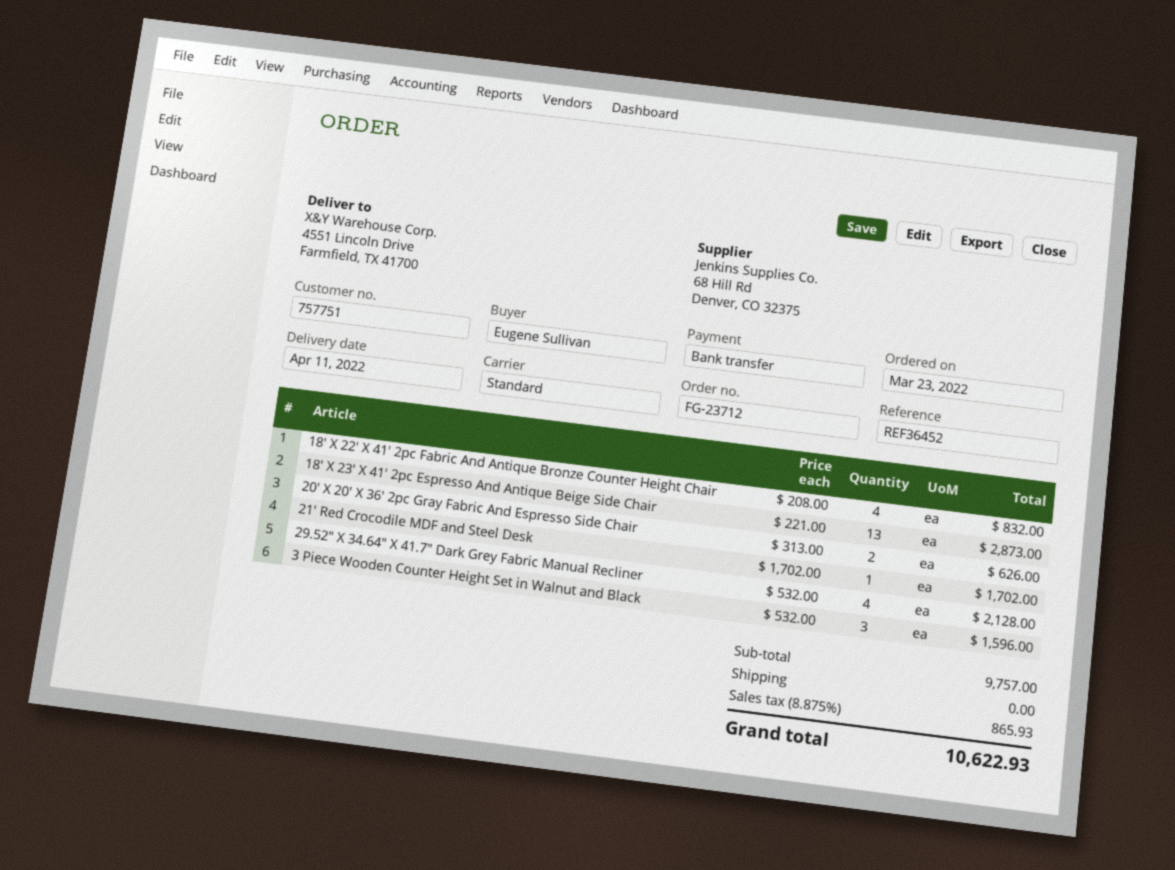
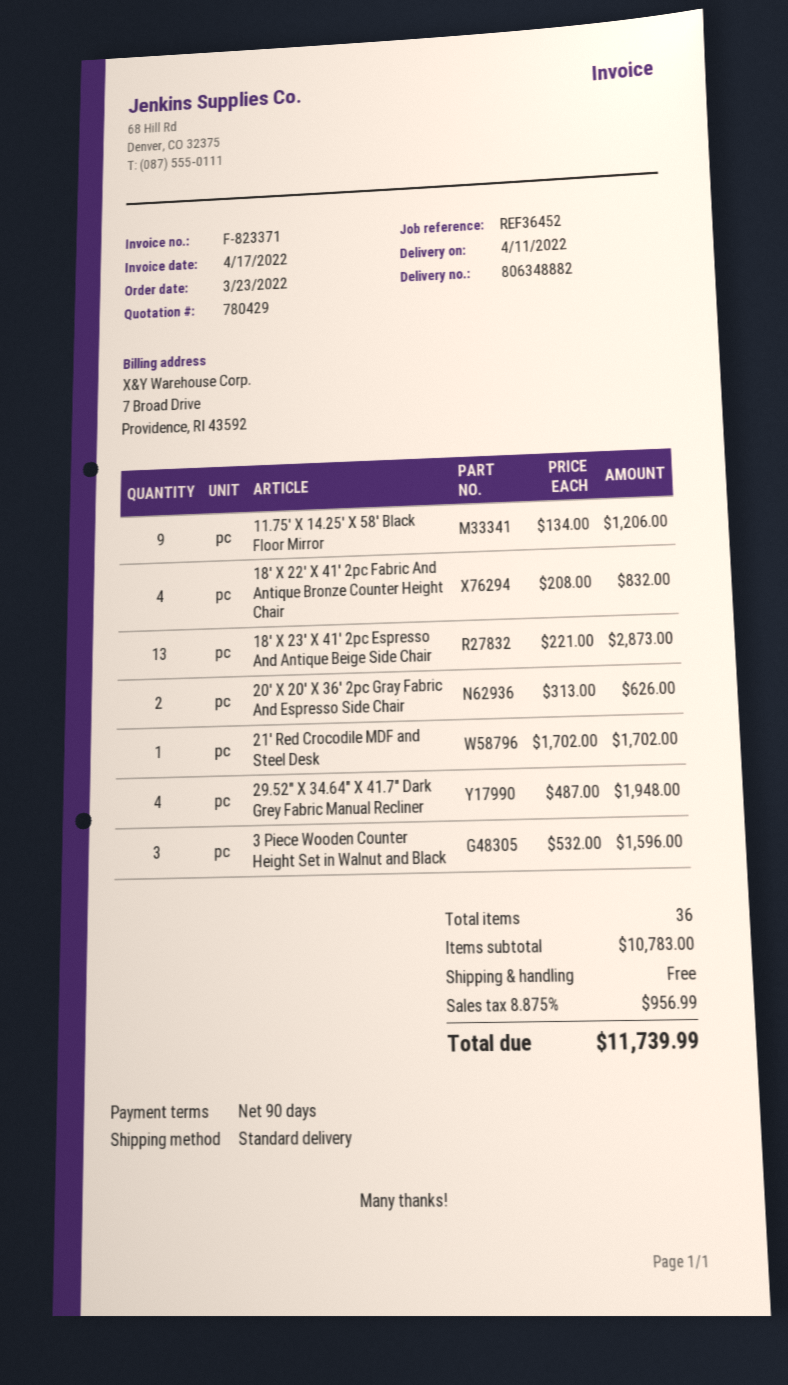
29.52" X 34.64" X 41.7" Dark Grey Fabric Manual Recliner: 4 x 532.00 = 2128.00 -> 4 x 487.00 = 1948.00
11.75' X 14.25' X 58' Black Floor Mirror: none -> 9 x 134.00 = 1206.00
subtotal: 9757.00 -> 10783.00
tax: 8.875% = 865.93 -> 8.875% = 956.99
total: 10622.93 -> 11739.99

